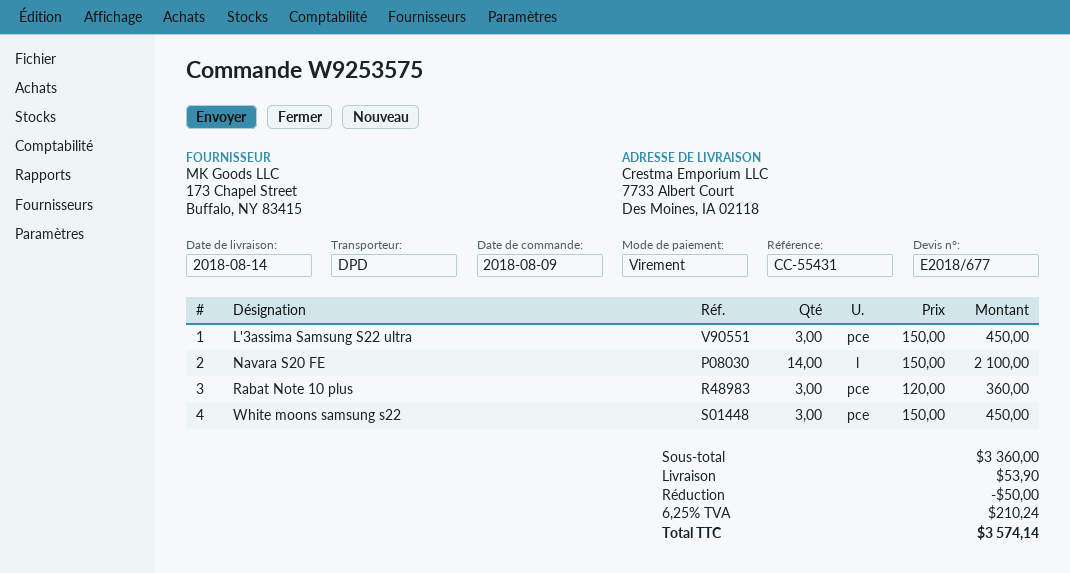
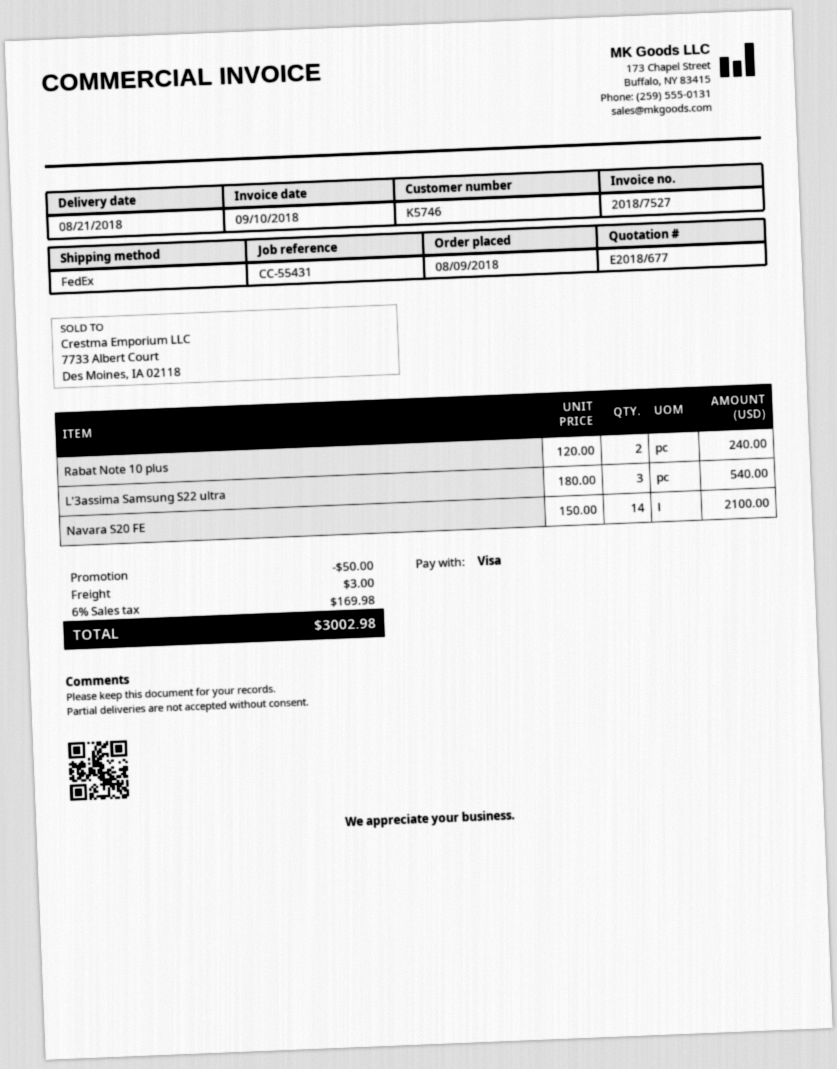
delivery date: 2018-08-14 -> 2018-08-21
payment method: bank transfer -> Visa
shipping method: DPD -> FedEx
L'3assima Samsung S22 ultra: 3 x 150.00 = 450.00 -> 3 x 180.00 = 540.00
Rabat Note 10 plus: 3 x 120.00 = 360.00 -> 2 x 120.00 = 240.00
White moons samsung s22: 3 x 150.00 = 450.00 -> none
shipping: 53.90 -> 3.00
tax: 6.25% = 210.24 -> 6% = 169.98
total: 3574.14 -> 3002.98

